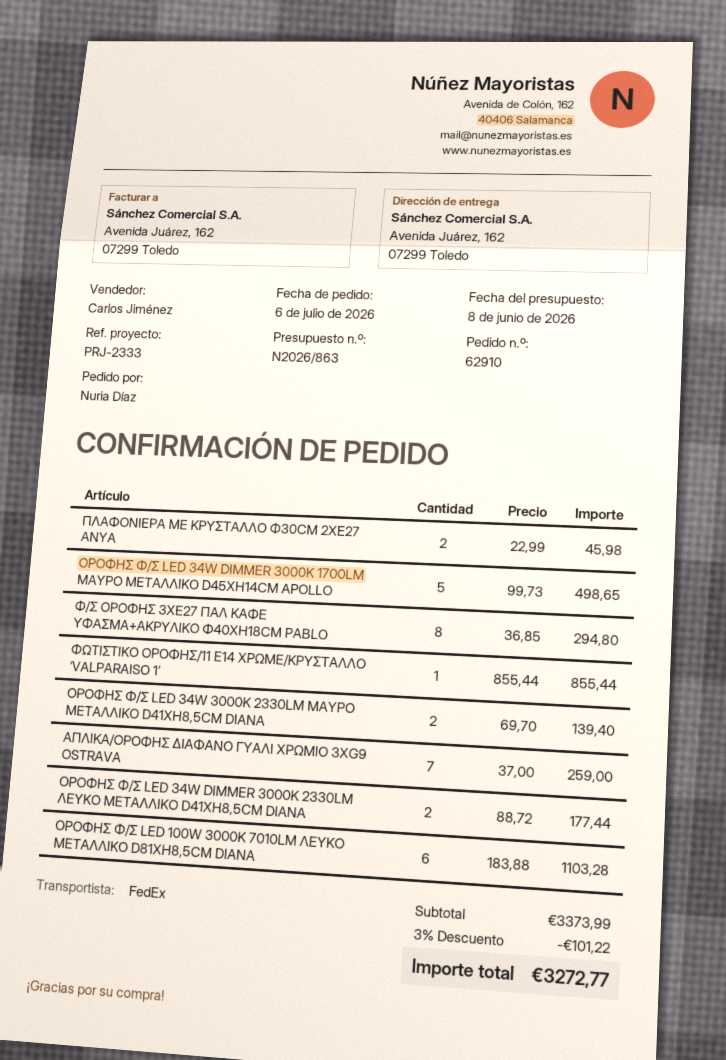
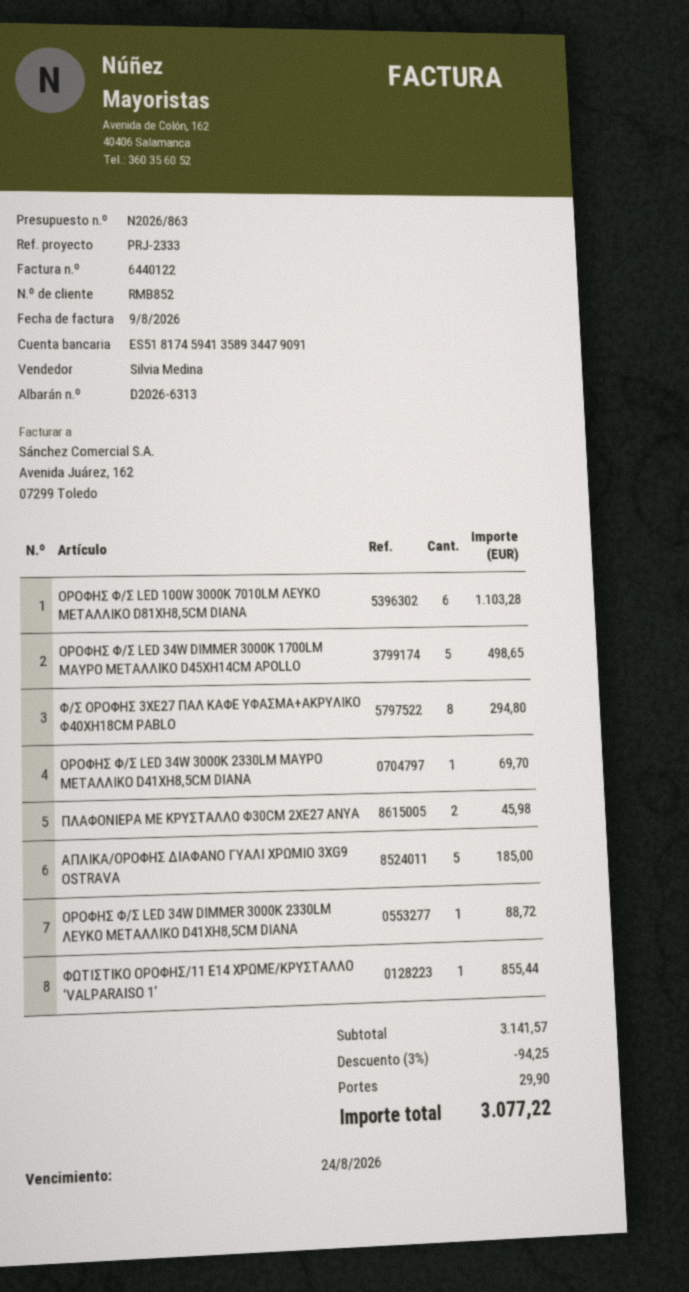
sales rep: Carlos Jiménez -> Silvia Medina
ΟΡΟΦΗΣ Φ/Σ LED 34W 3000K 2330LM ΜΑΥΡΟ ΜΕΤΑΛΛΙΚΟ D41XH8,5CM DIANA: 2 for 139.40 -> 1 for 69.70
ΑΠΛΙΚΑ/ΟΡΟΦΗΣ ΔΙΑΦΑΝΟ ΓΥΑΛΙ ΧΡΩΜΙΟ 3ΧG9 OSTRAVA: 7 for 259.00 -> 5 for 185.00
ΟΡΟΦΗΣ Φ/Σ LED 34W DIMMER 3000K 2330LM ΛΕΥΚΟ ΜΕΤΑΛΛΙΚΟ D41XH8,5CM DIANA: 2 for 177.44 -> 1 for 88.72
subtotal: 3373.99 -> 3141.57
discount: 3% = 101.22 -> 3% = 94.25
shipping: none -> 29.90
total: 3272.77 -> 3077.22

